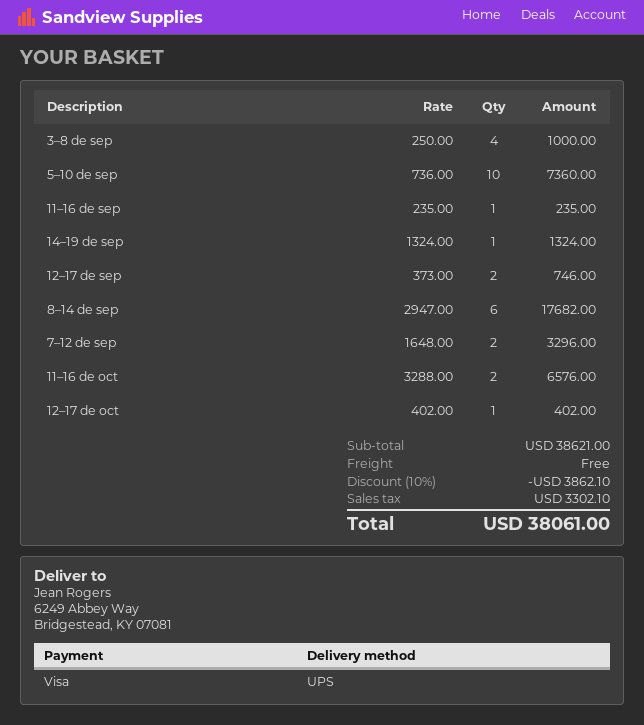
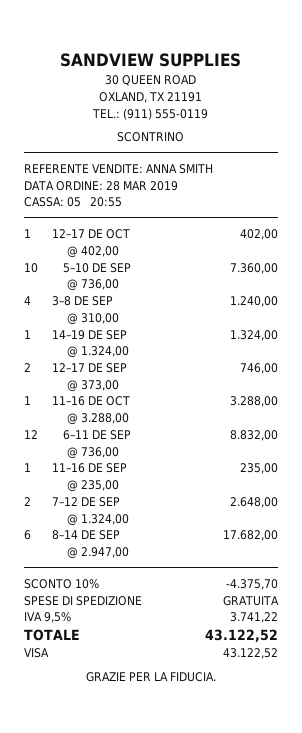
3–8 de sep: 4 x 250.00 = 1000.00 -> 4 x 310.00 = 1240.00
7–12 de sep: 2 x 1648.00 = 3296.00 -> 2 x 1324.00 = 2648.00
11–16 de oct: 2 x 3288.00 = 6576.00 -> 1 x 3288.00 = 3288.00
6–11 DE SEP: none -> 12 x 736.00 = 8832.00
discount: 10% = 3862.10 -> 10% = 4375.70
tax: 3302.10 -> 3741.22
total: 38061.00 -> 43122.52

